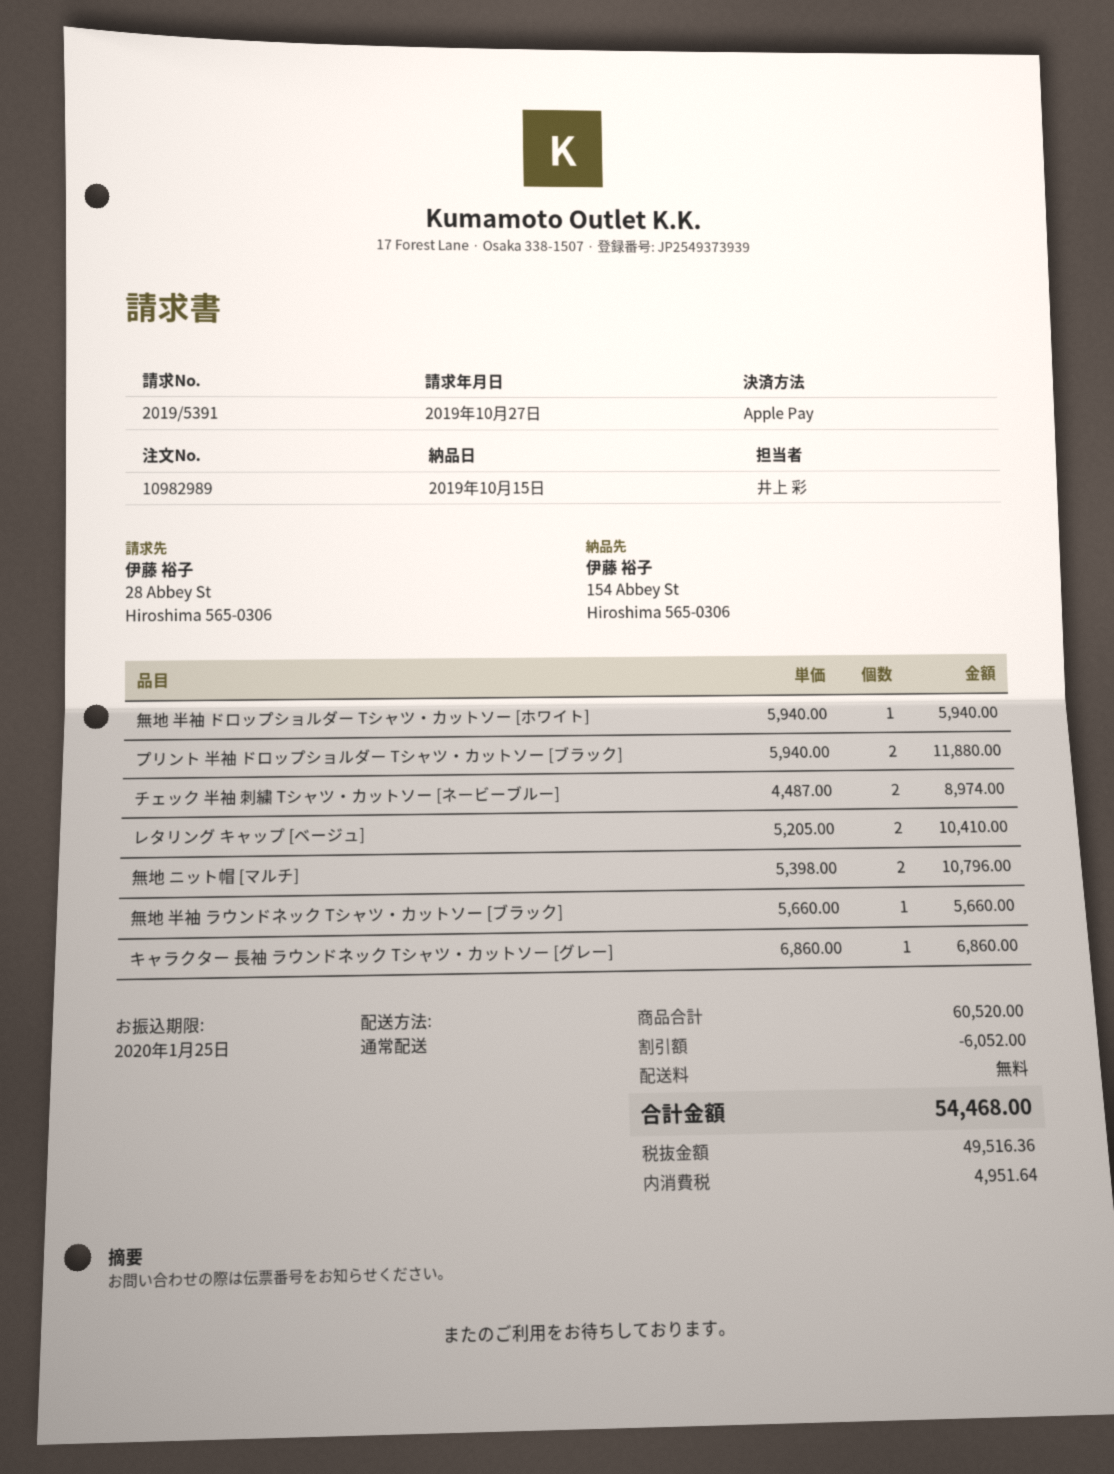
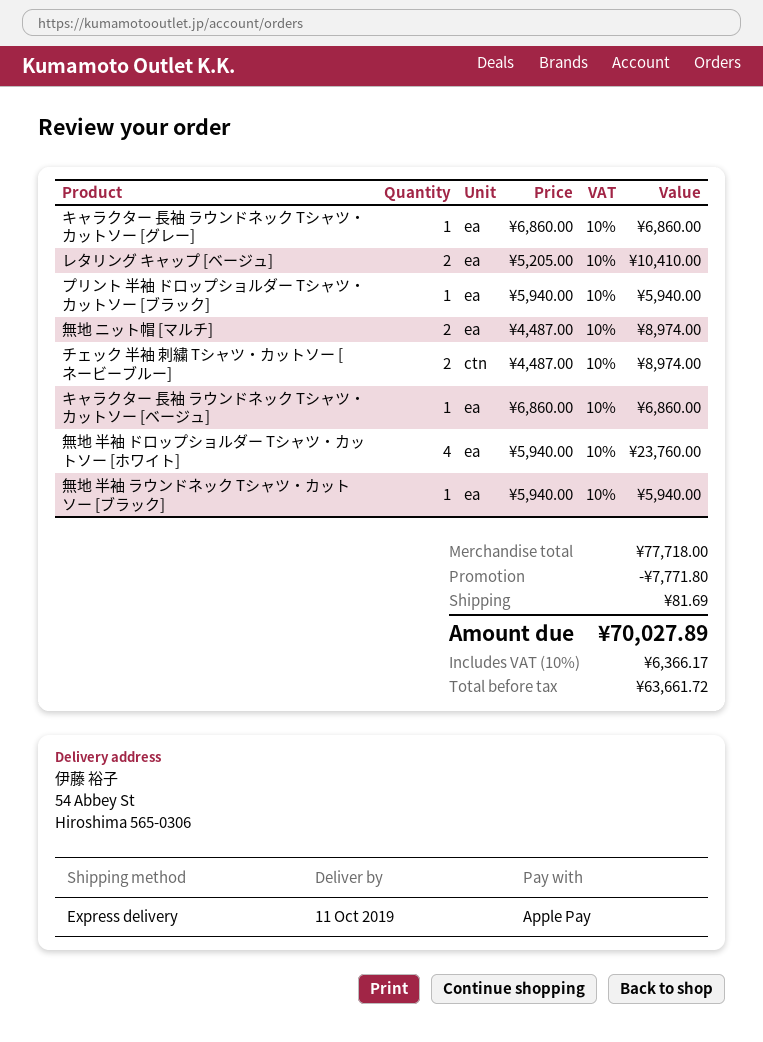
delivery date: 2019-10-15 -> 2019-10-11
shipping method: standard -> express
ship to: 154 Abbey St, Hiroshima 565-0306 -> 54 Abbey St, Hiroshima 565-0306
無地 半袖 ドロップショルダー Tシャツ・カットソー [ホワイト]: 1 x 5940.00 = 5940.00 -> 4 x 5940.00 = 23760.00
プリント 半袖 ドロップショルダー Tシャツ・カットソー [ブラック]: 2 x 5940.00 = 11880.00 -> 1 x 5940.00 = 5940.00
無地 ニット帽 [マルチ]: 2 x 5398.00 = 10796.00 -> 2 x 4487.00 = 8974.00
無地 半袖 ラウンドネック Tシャツ・カットソー [ブラック]: 1 x 5660.00 = 5660.00 -> 1 x 5940.00 = 5940.00
キャラクター 長袖 ラウンドネック Tシャツ・カットソー [ベージュ]: none -> 1 x 6860.00 = 6860.00
subtotal: 60520.00 -> 77718.00
discount: 6052.00 -> 7771.80
shipping: 0.00 -> 81.69
net: 49516.36 -> 63661.72
tax: 4951.64 -> 6366.17
total: 54468.00 -> 70027.89

